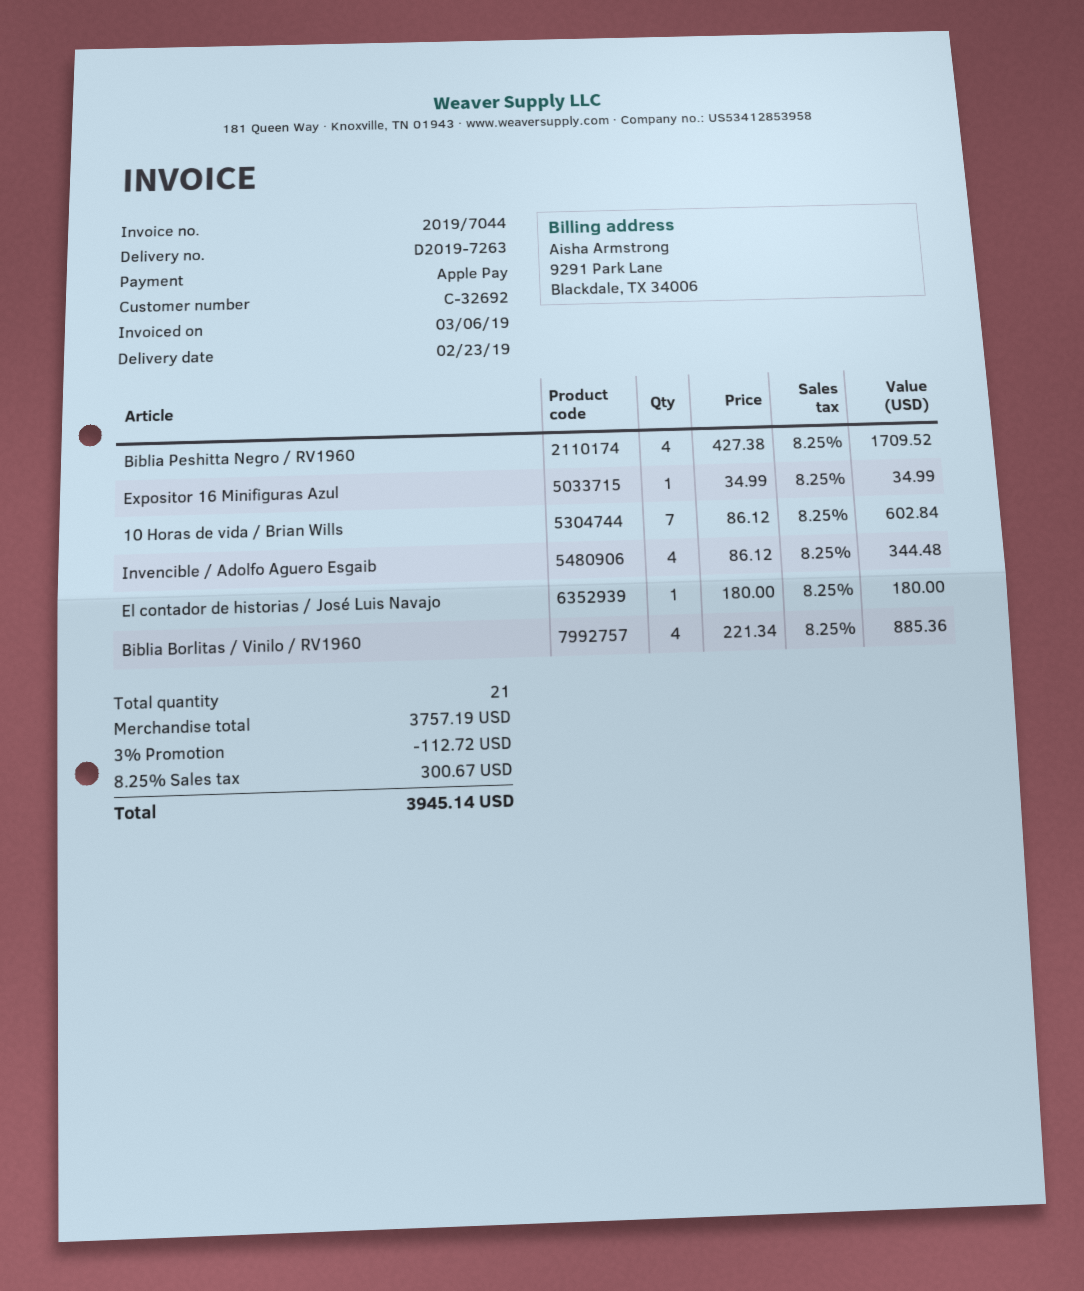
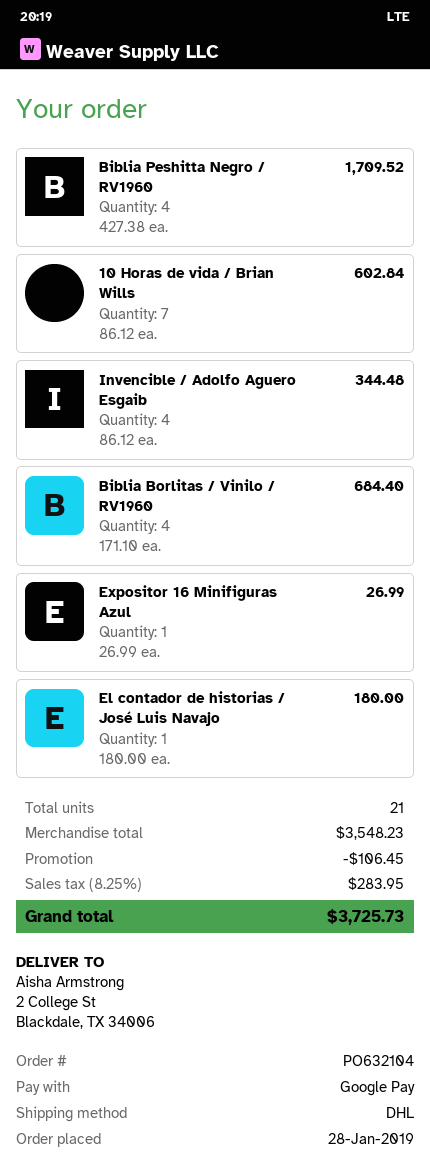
payment method: Apple Pay -> Google Pay
Expositor 16 Minifiguras Azul: 1 x 34.99 = 34.99 -> 1 x 26.99 = 26.99
Biblia Borlitas / Vinilo / RV1960: 4 x 221.34 = 885.36 -> 4 x 171.10 = 684.40
subtotal: 3757.19 -> 3548.23
discount: 112.72 -> 106.45
tax: 8.25% = 300.67 -> 8.25% = 283.95
total: 3945.14 -> 3725.73

